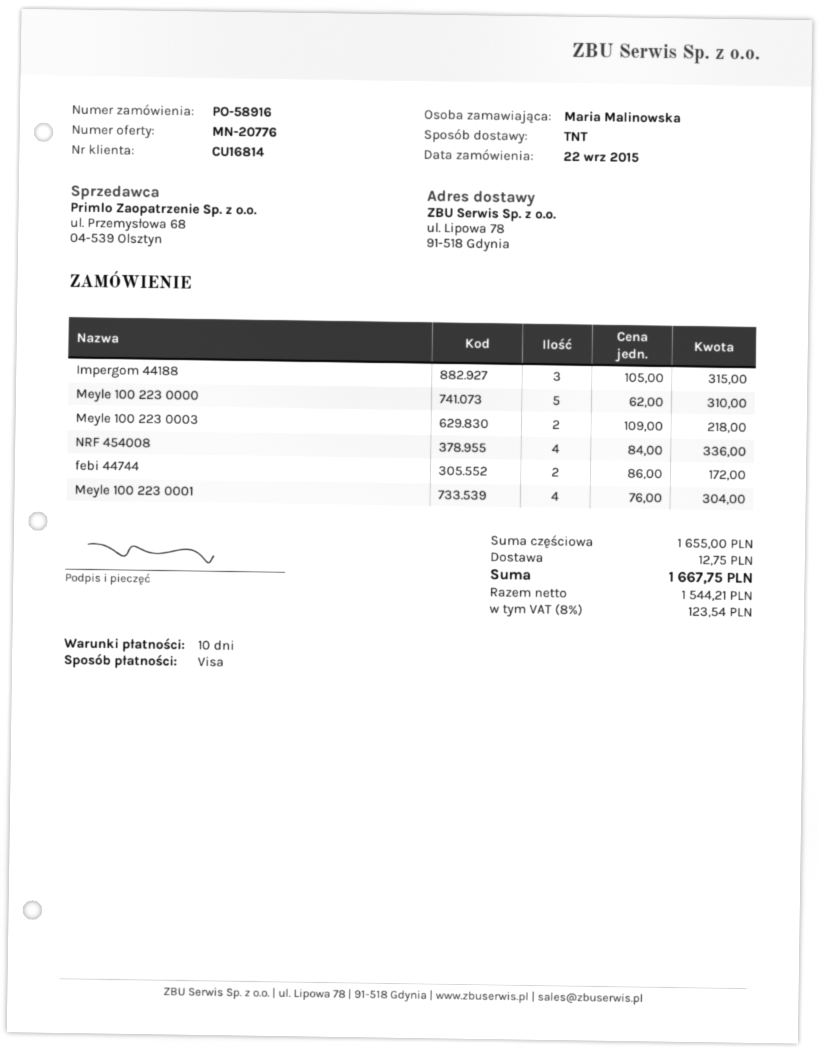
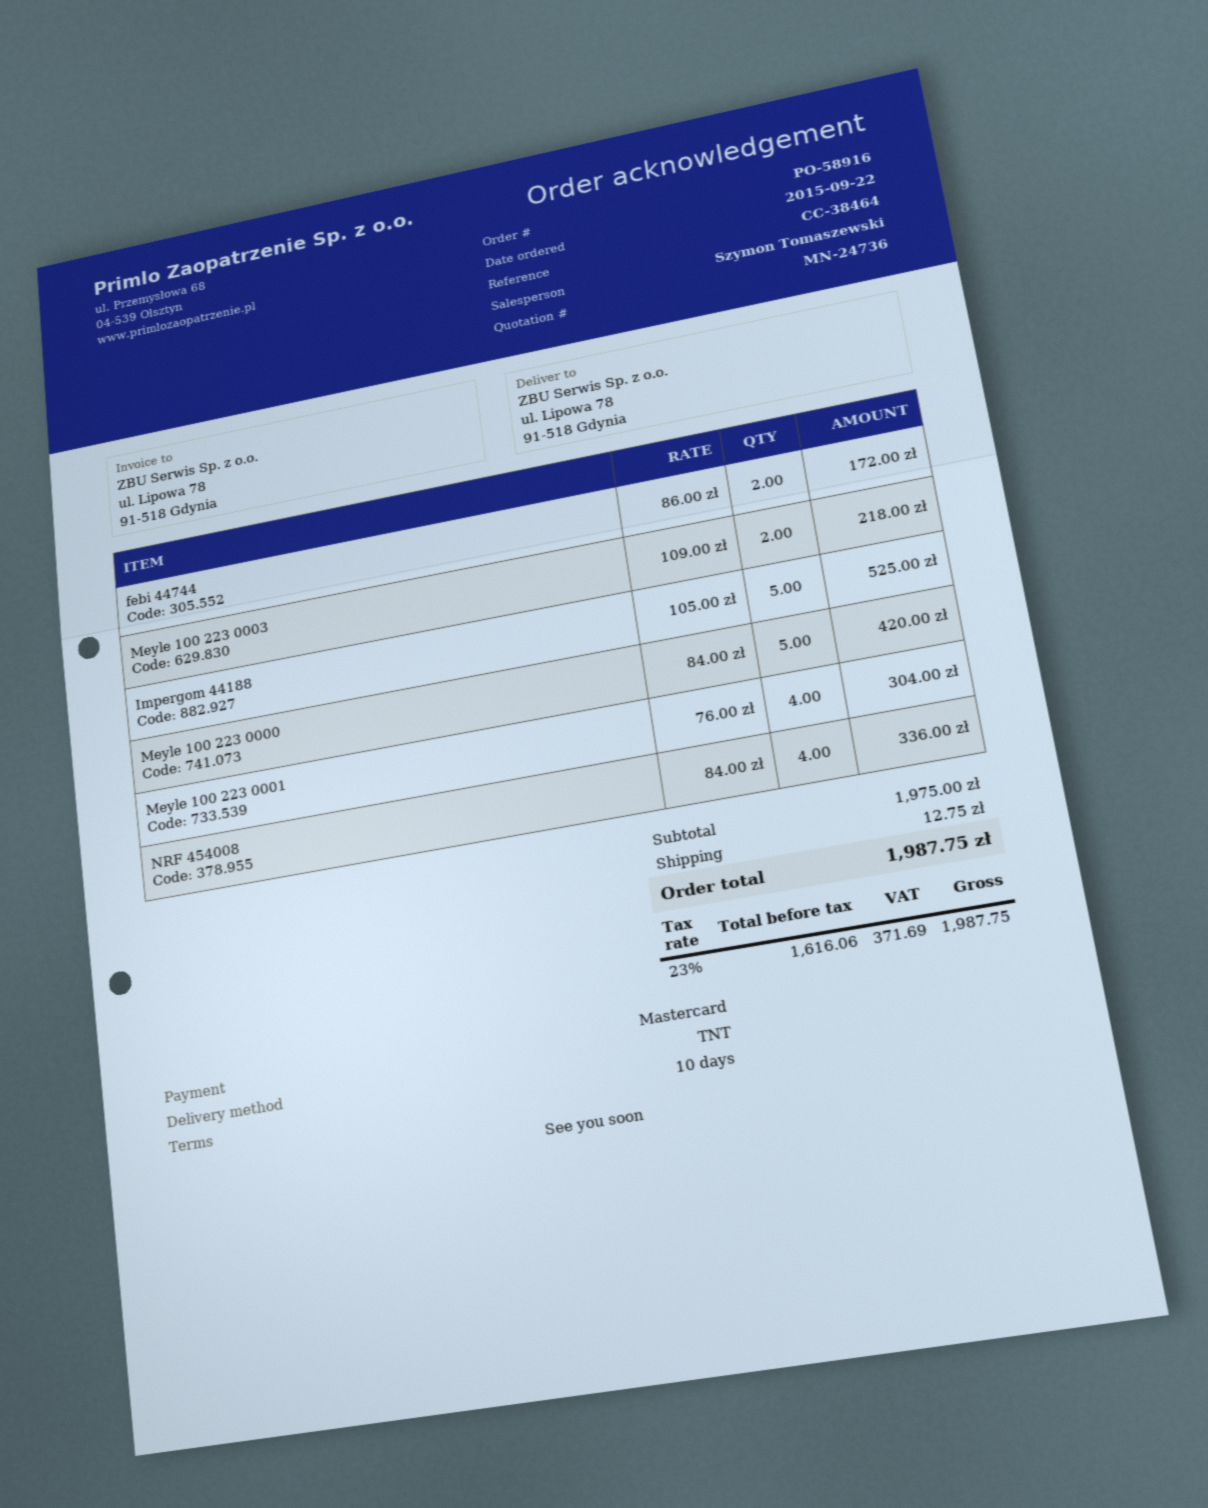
quote number: MN-20776 -> MN-24736
payment method: Visa -> Mastercard
Impergom 44188: 3 x 105.00 = 315.00 -> 5 x 105.00 = 525.00
Meyle 100 223 0000: 5 x 62.00 = 310.00 -> 5 x 84.00 = 420.00
subtotal: 1655.00 -> 1975.00
net: 1544.21 -> 1616.06
tax: 8% = 123.54 -> 23% = 371.69
total: 1667.75 -> 1987.75

